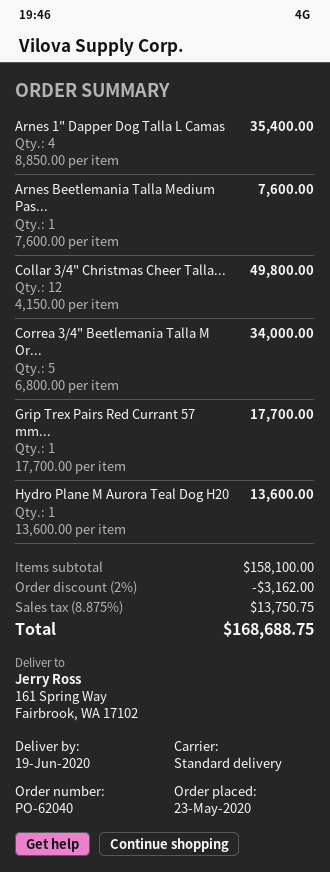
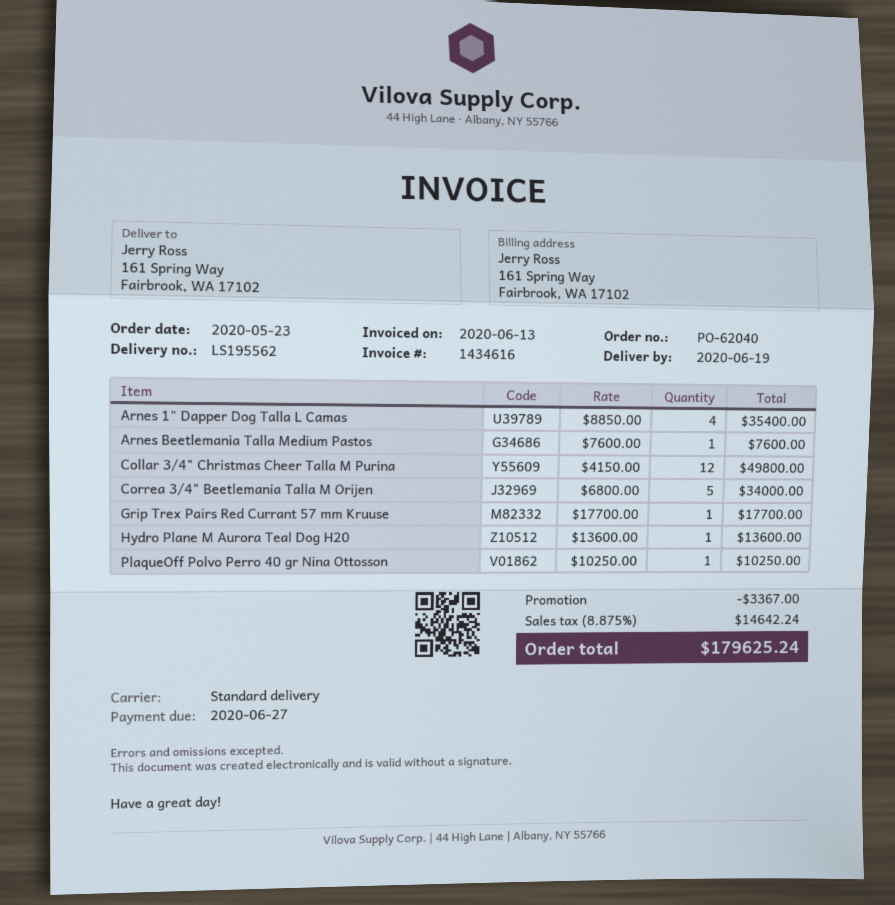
PlaqueOff Polvo Perro 40 gr Nina Ottosson: none -> 1 x 10250.00 = 10250.00
discount: 3162.00 -> 3367.00
tax: 8.875% = 13750.75 -> 8.875% = 14642.24
total: 168688.75 -> 179625.24

